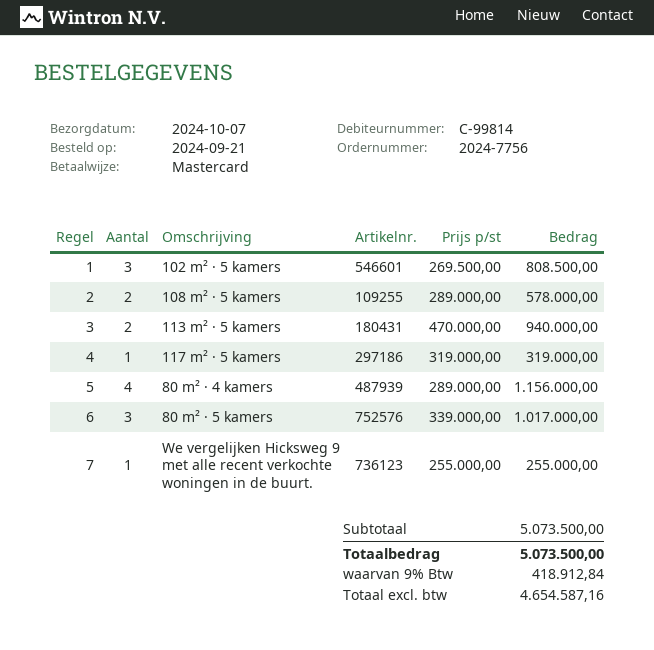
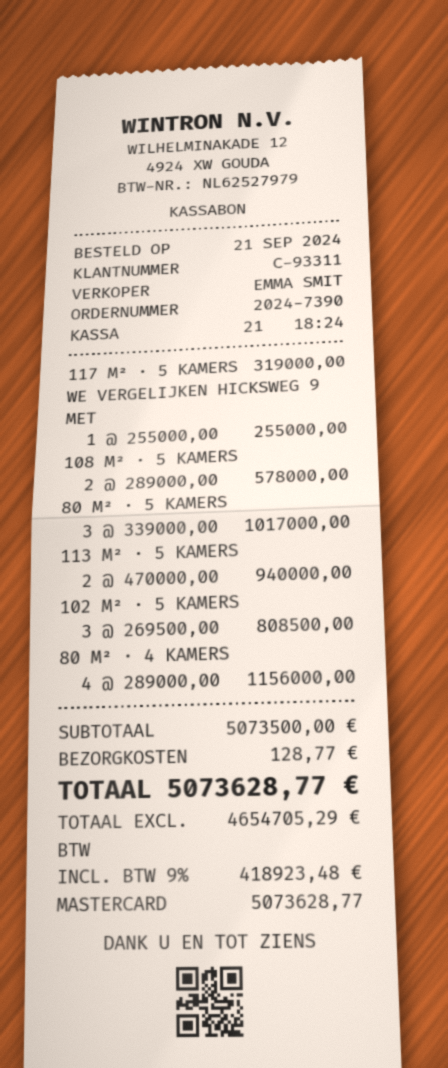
order number: 2024-7756 -> 2024-7390
customer number: C-99814 -> C-93311
shipping: none -> 128.77
net: 4654587.16 -> 4654705.29
tax: 9% = 418912.84 -> 9% = 418923.48
total: 5073500.00 -> 5073628.77

